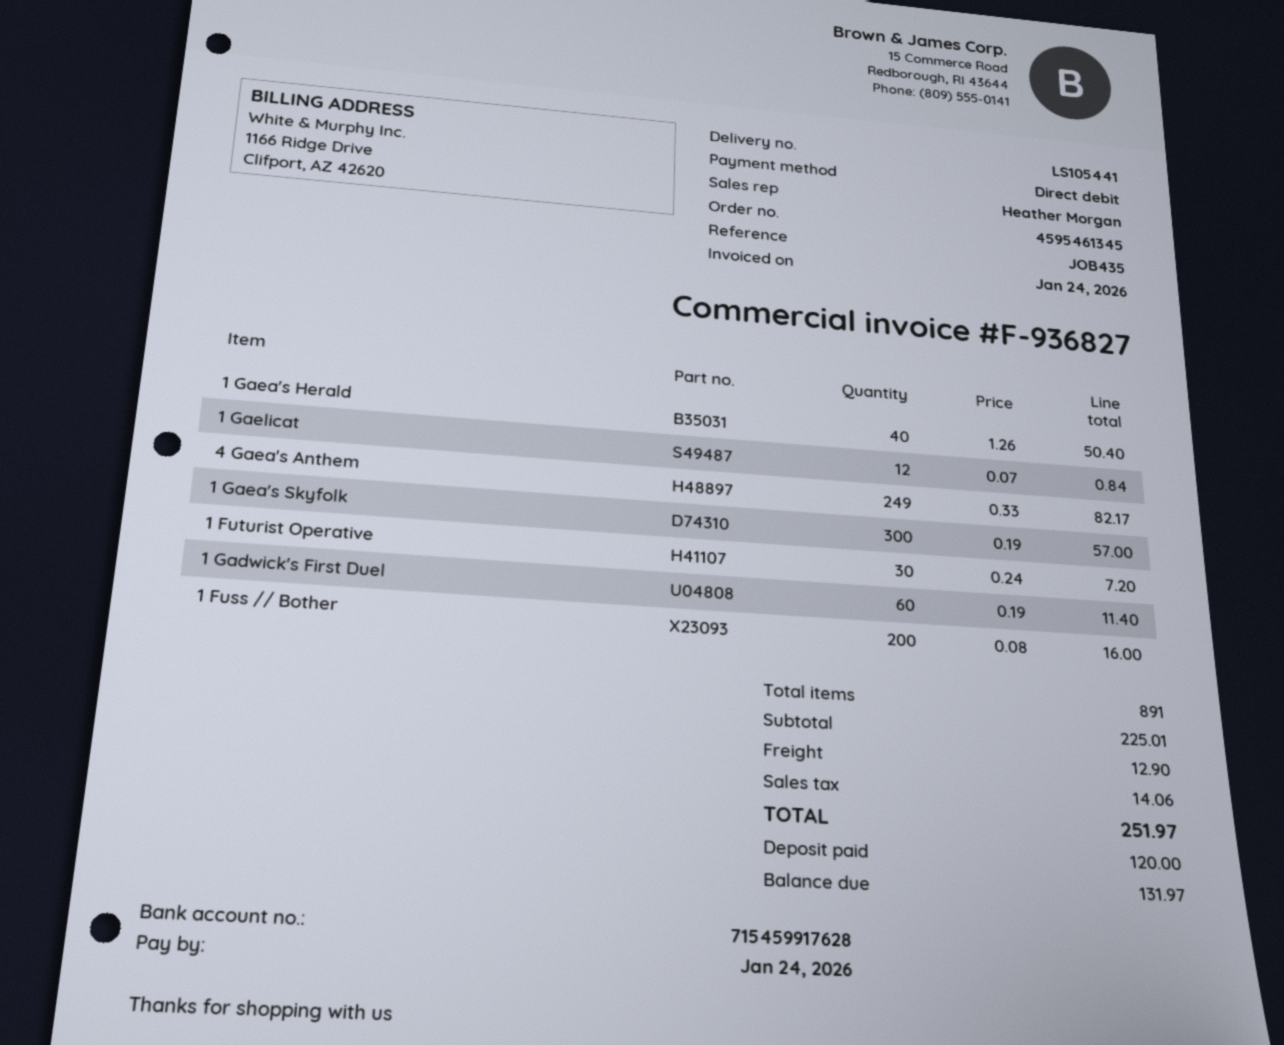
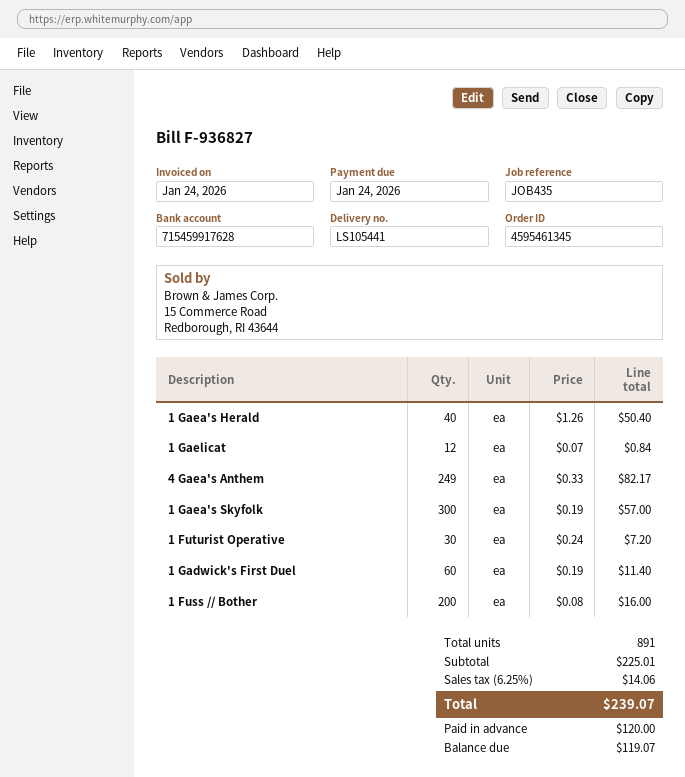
shipping: 12.90 -> none
total: 251.97 -> 239.07
balance: 131.97 -> 119.07

